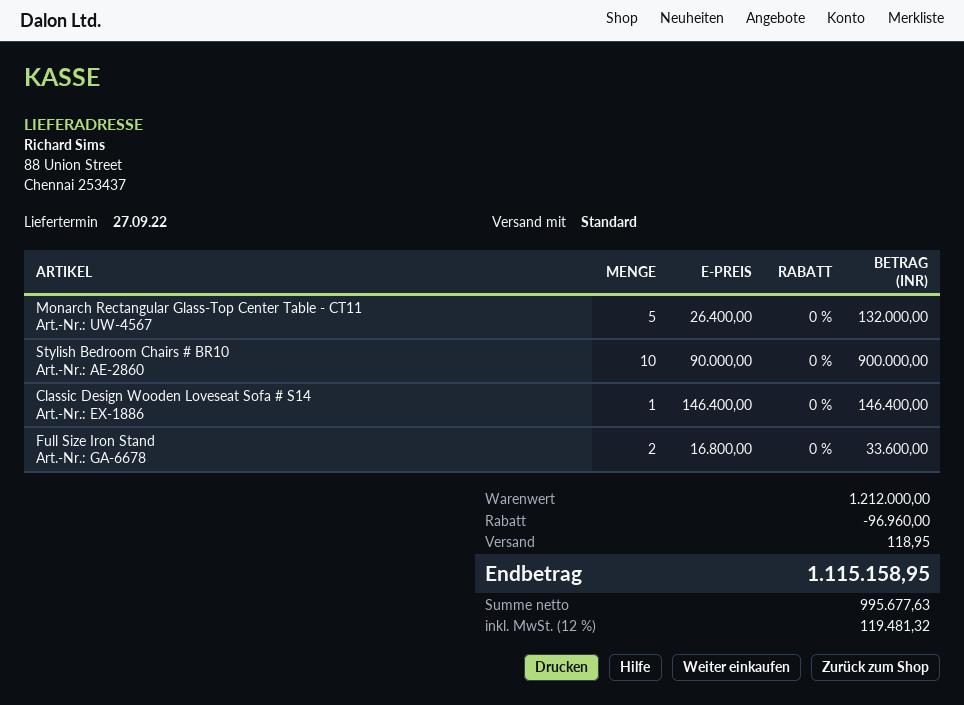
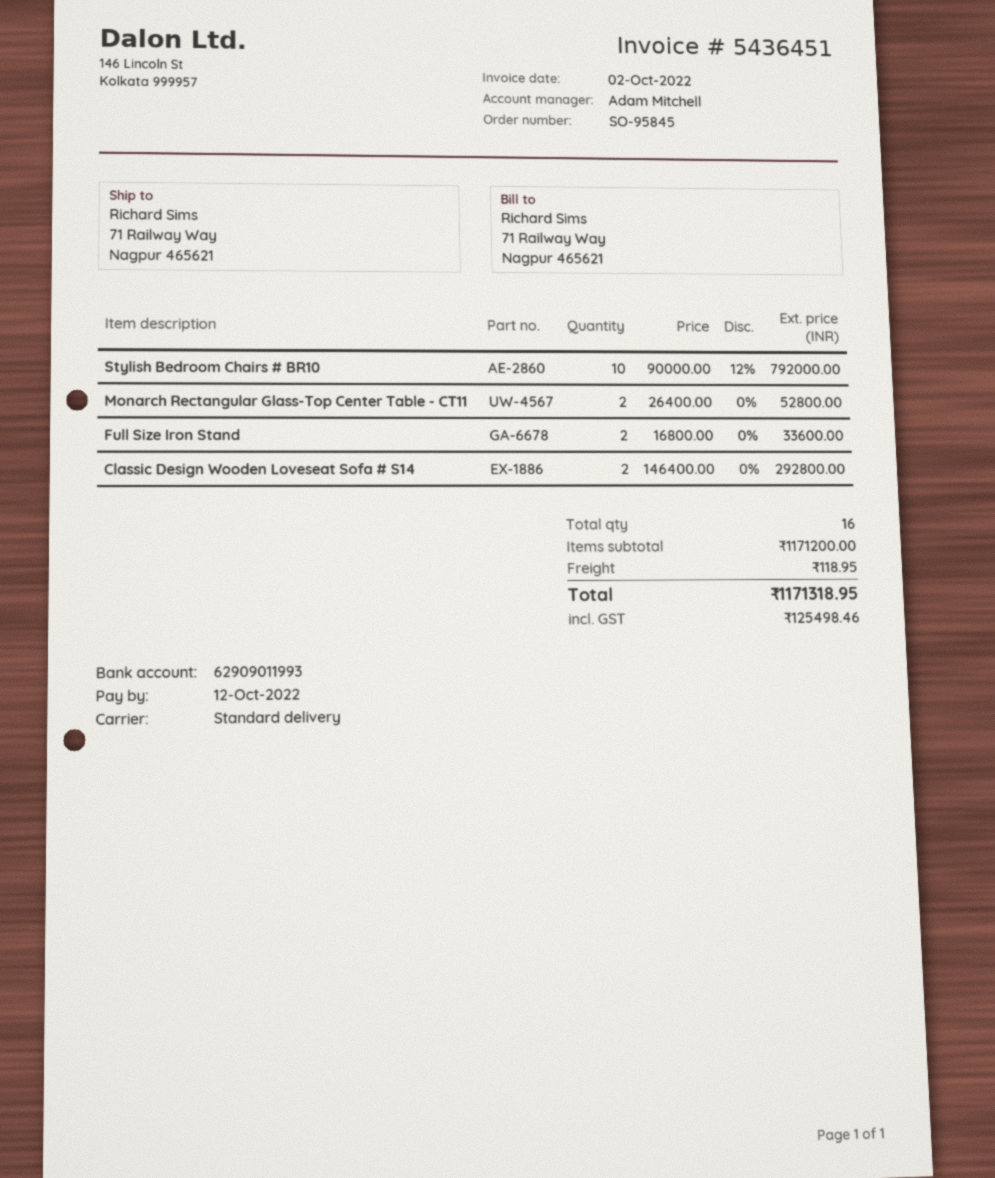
ship to: 88 Union Street, Chennai 253437 -> 71 Railway Way, Nagpur 465621
Monarch Rectangular Glass-Top Center Table - CT11: 5 x 26400.00 = 132000.00 -> 2 x 26400.00 = 52800.00
Stylish Bedroom Chairs # BR10: 10 x 90000.00 = 900000.00 -> 10 x 90000.00 - 12% = 792000.00
Classic Design Wooden Loveseat Sofa # S14: 1 x 146400.00 = 146400.00 -> 2 x 146400.00 = 292800.00
subtotal: 1212000.00 -> 1171200.00
discount: 96960.00 -> none
tax: 119481.32 -> 125498.46
total: 1115158.95 -> 1171318.95

